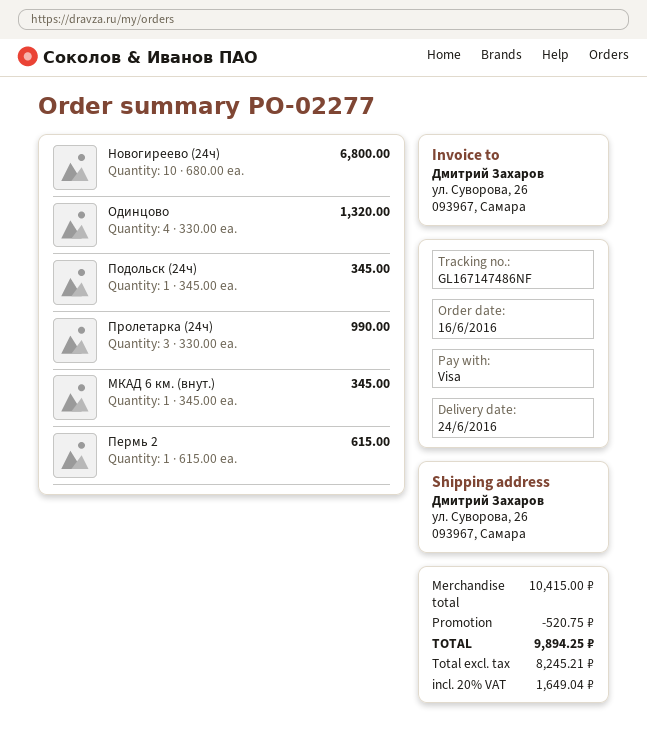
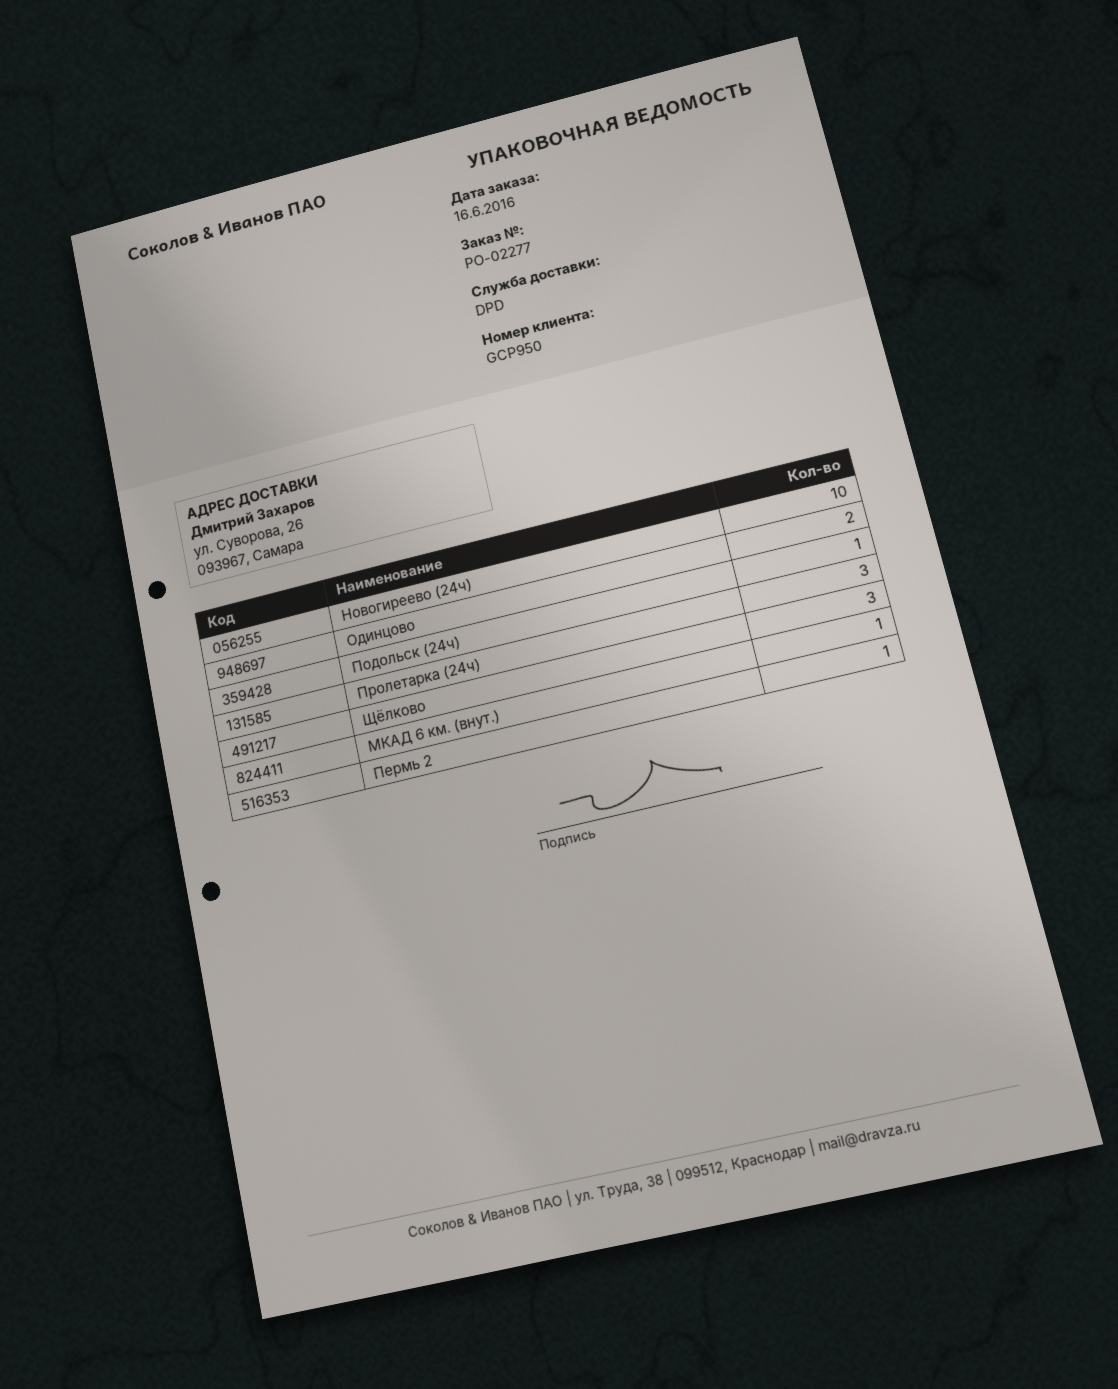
Одинцово: 4 -> 2
Щёлково: none -> 3

